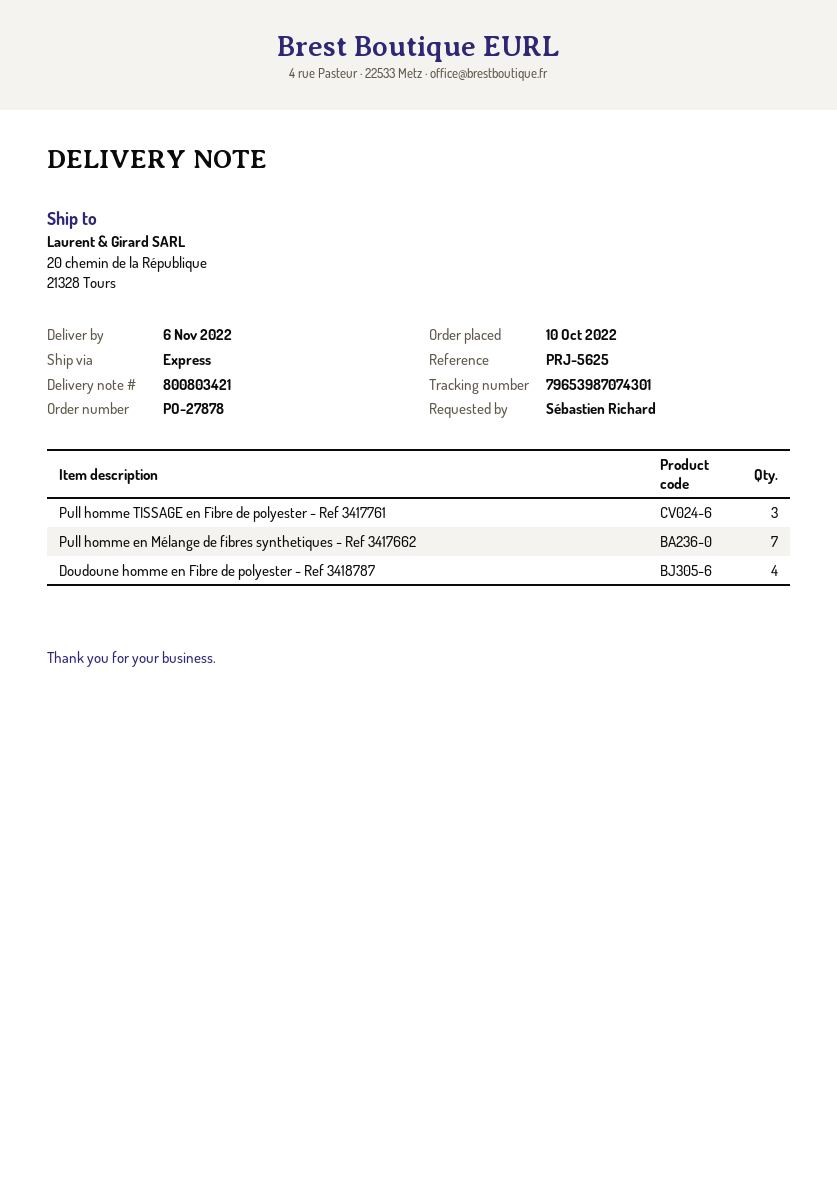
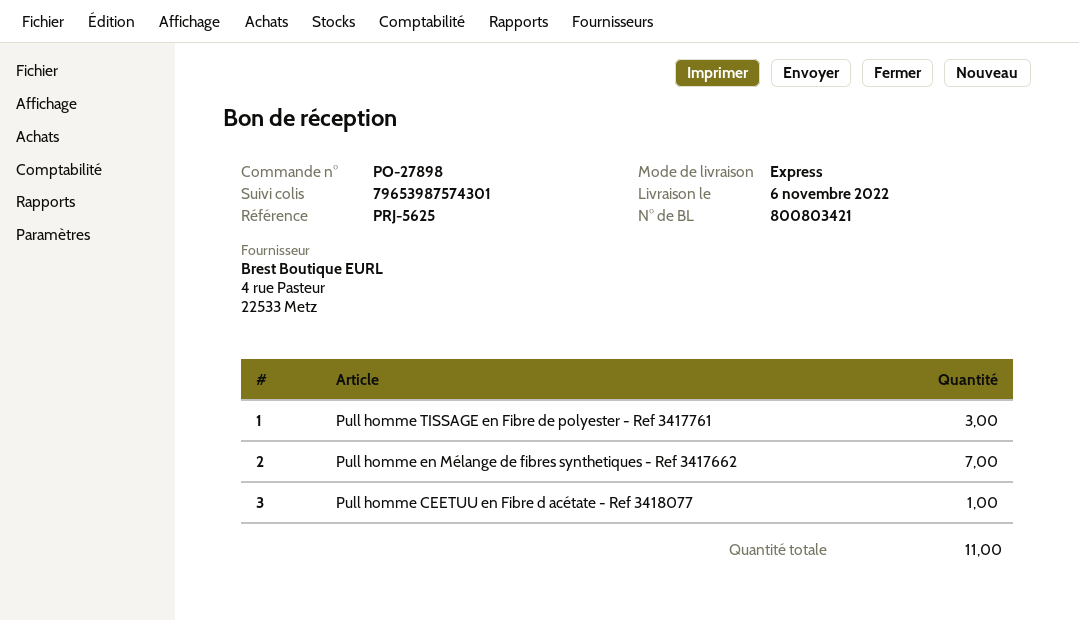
order number: PO-27878 -> PO-27898
tracking number: 79653987074301 -> 79653987574301
Doudoune homme en Fibre de polyester - Ref 3418787: 4 -> none
Pull homme CEETUU en Fibre d acétate - Ref 3418077: none -> 1

